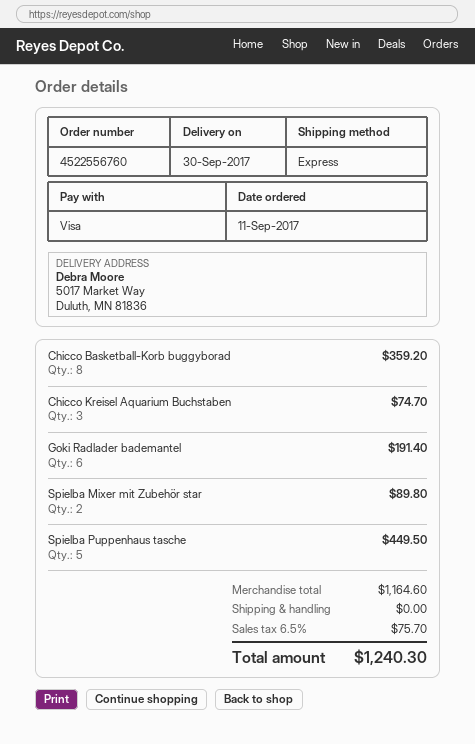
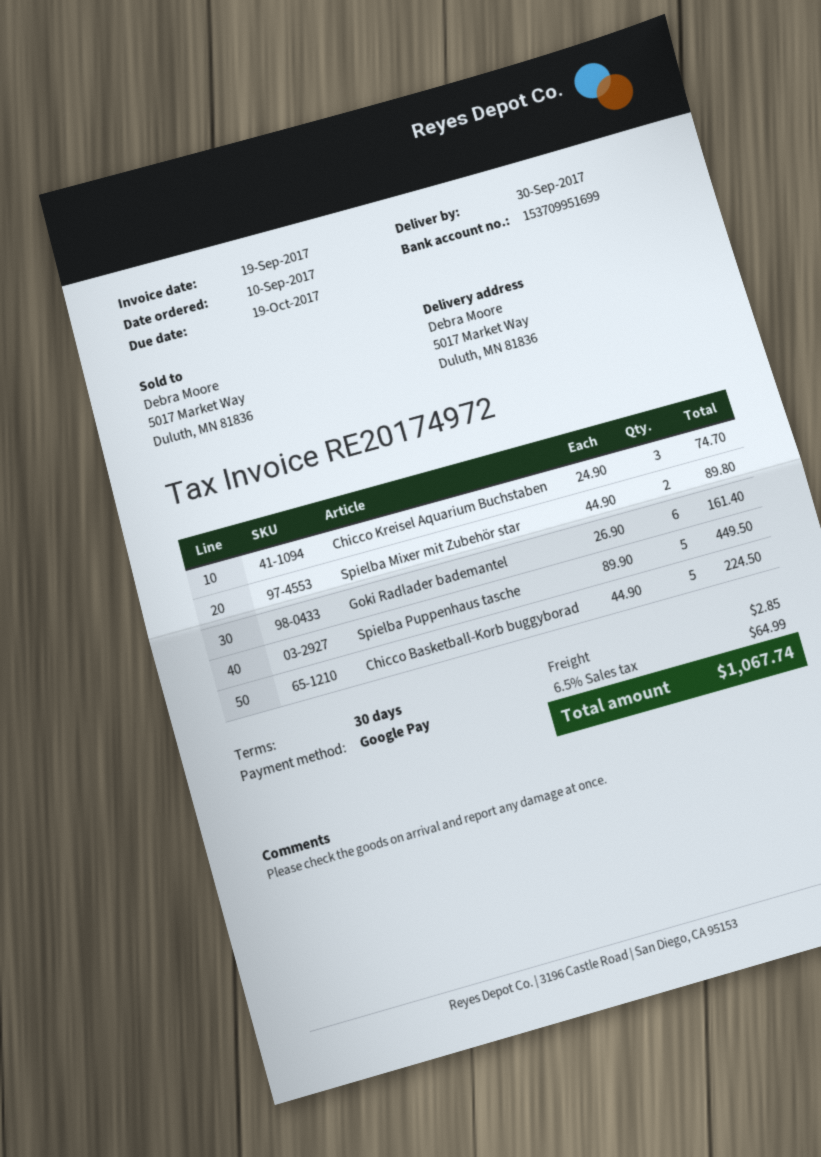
order date: 2017-09-11 -> 2017-09-10
payment method: Visa -> Google Pay
Chicco Basketball-Korb buggyborad: 8 for 359.20 -> 5 for 224.50
Goki Radlader bademantel: 6 for 191.40 -> 6 for 161.40
shipping: 0.00 -> 2.85
tax: 6.5% = 75.70 -> 6.5% = 64.99
total: 1240.30 -> 1067.74

